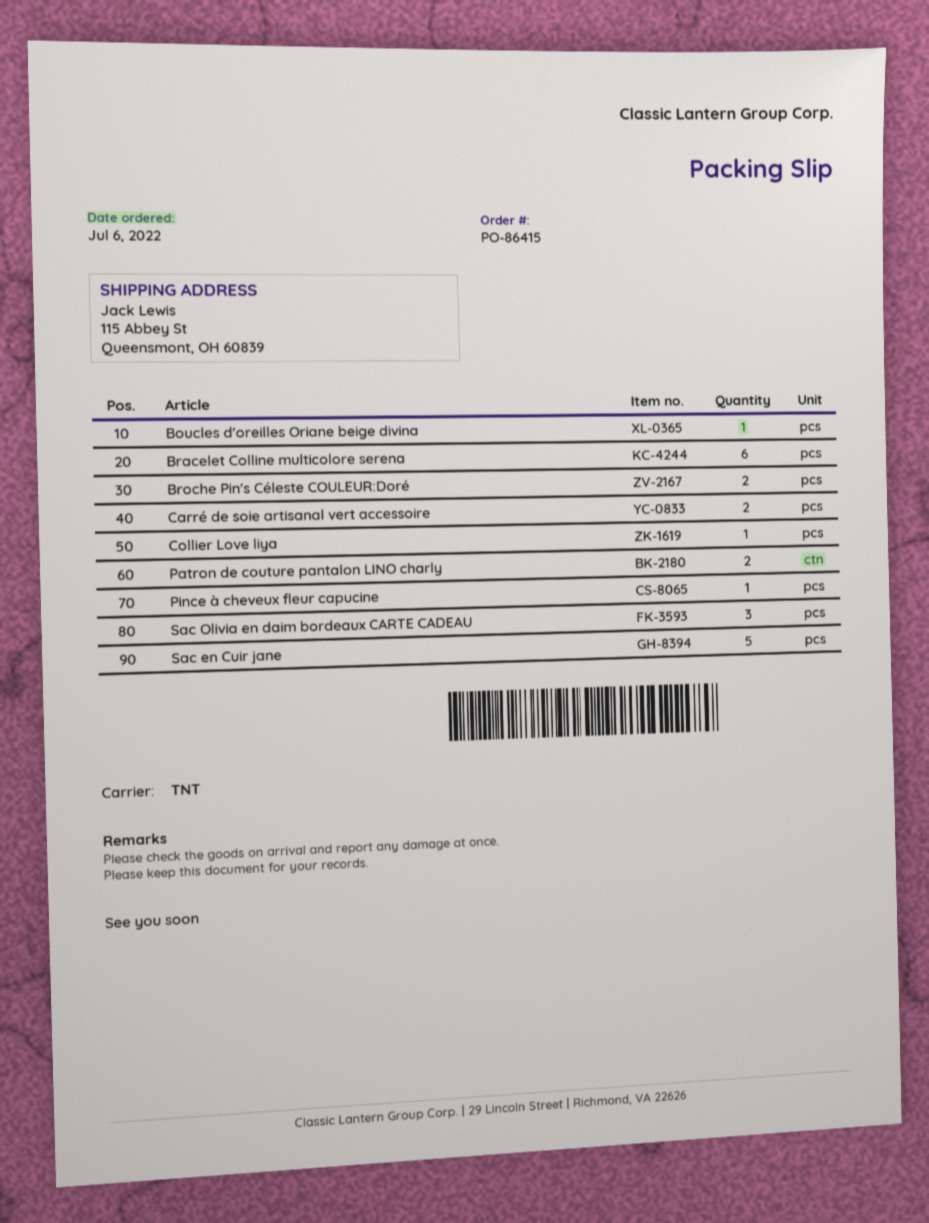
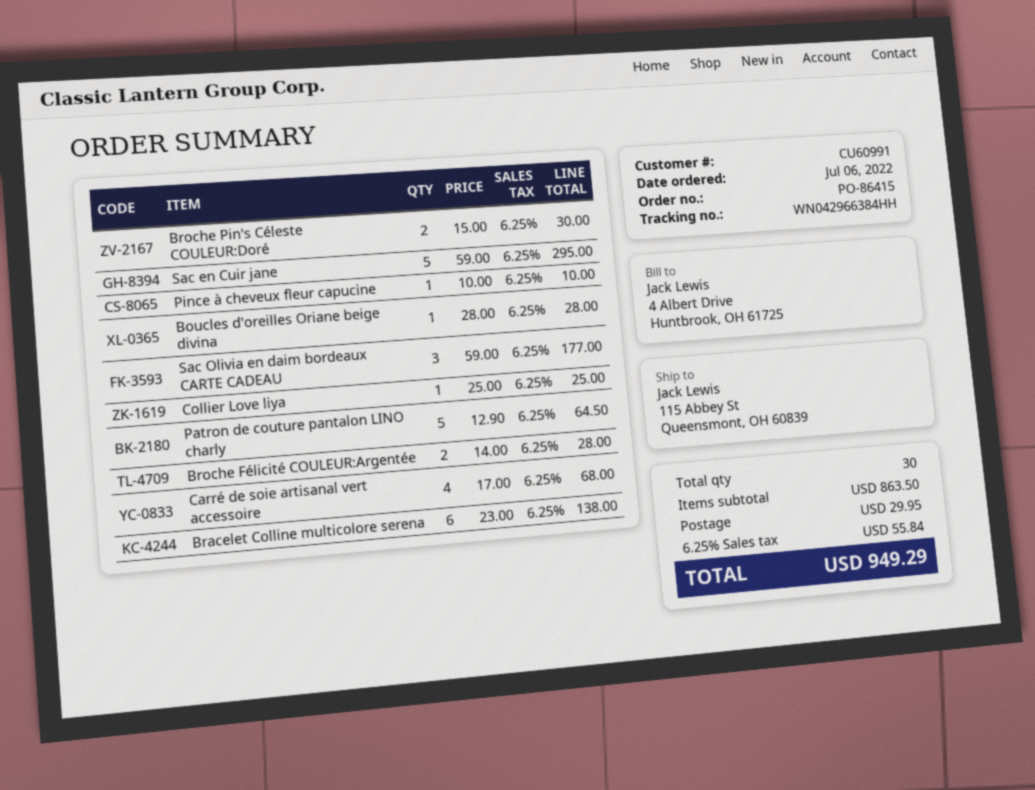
Carré de soie artisanal vert accessoire: 2 -> 4
Patron de couture pantalon LINO charly: 2 -> 5
Broche Félicité COULEUR:Argentée: none -> 2

